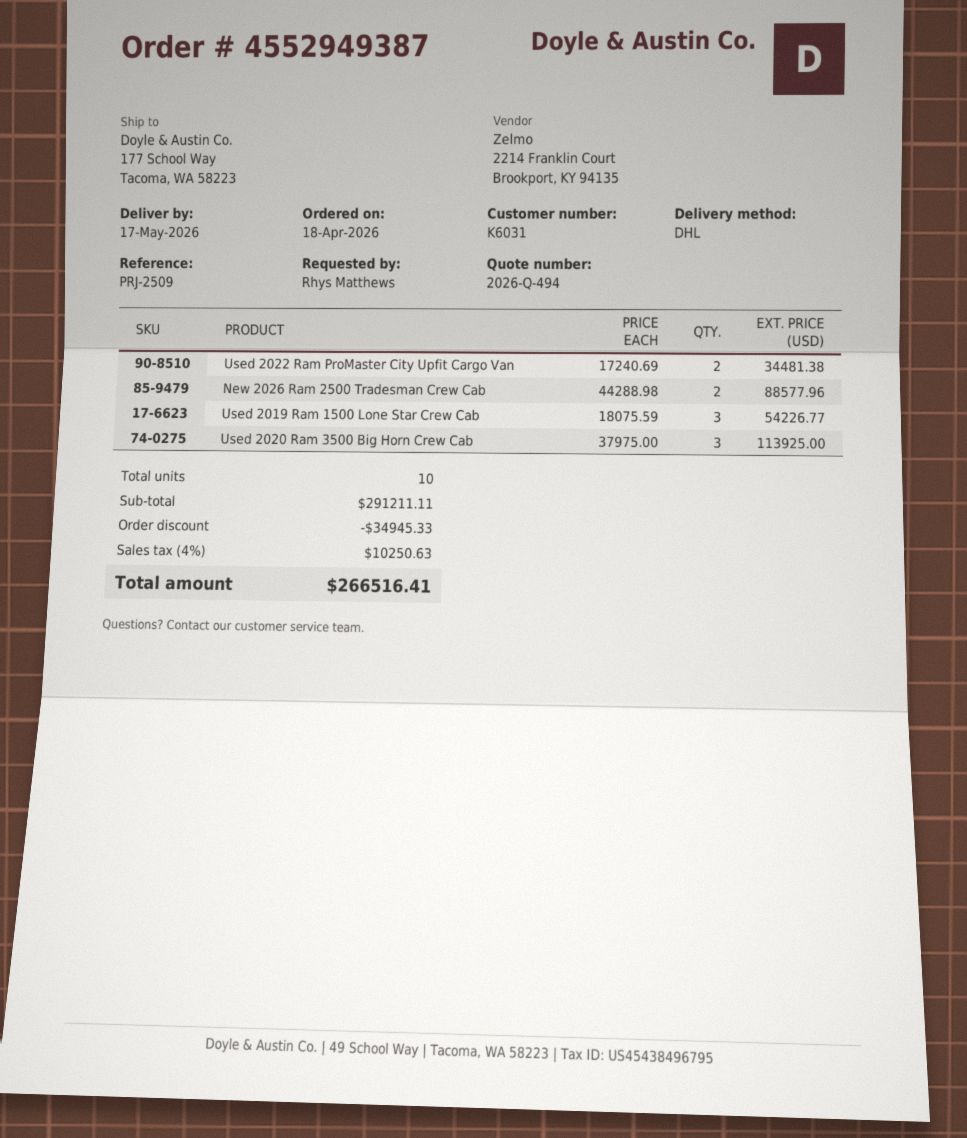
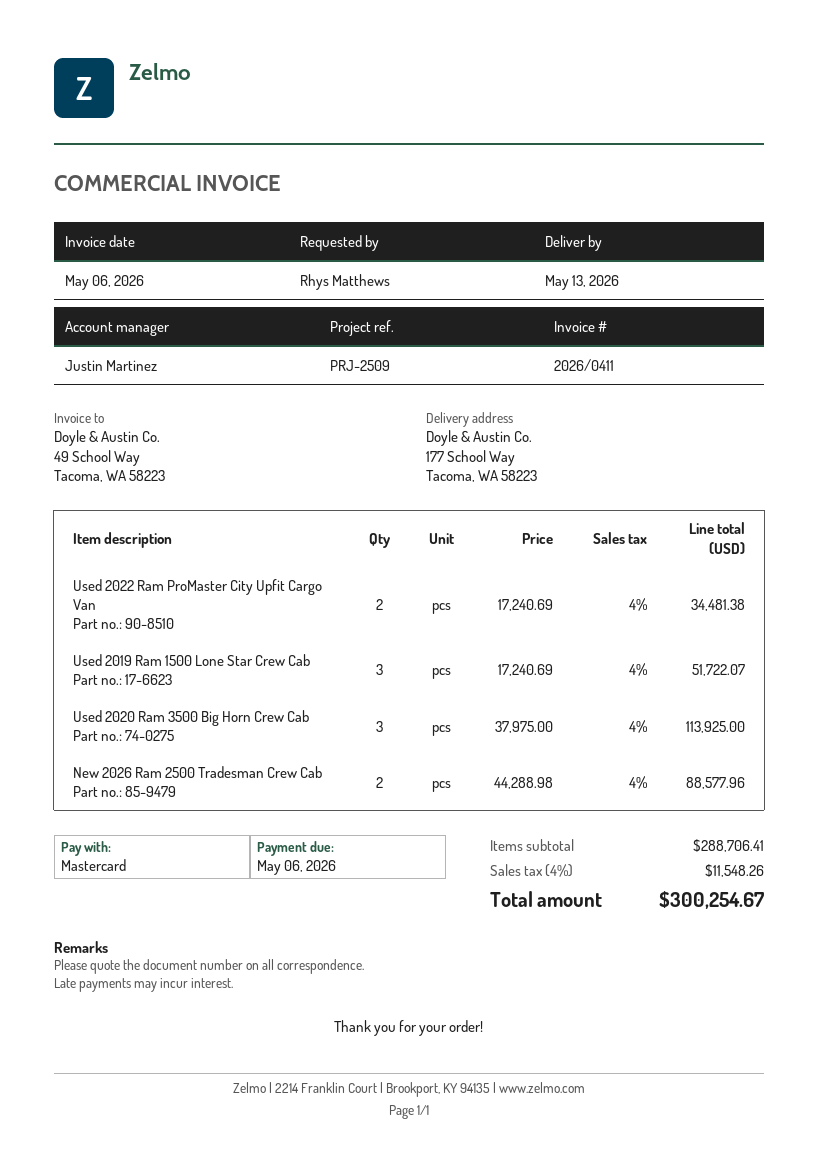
delivery date: 2026-05-17 -> 2026-05-13
Used 2019 Ram 1500 Lone Star Crew Cab: 3 x 18075.59 = 54226.77 -> 3 x 17240.69 = 51722.07
subtotal: 291211.11 -> 288706.41
discount: 34945.33 -> none
tax: 4% = 10250.63 -> 4% = 11548.26
total: 266516.41 -> 300254.67

